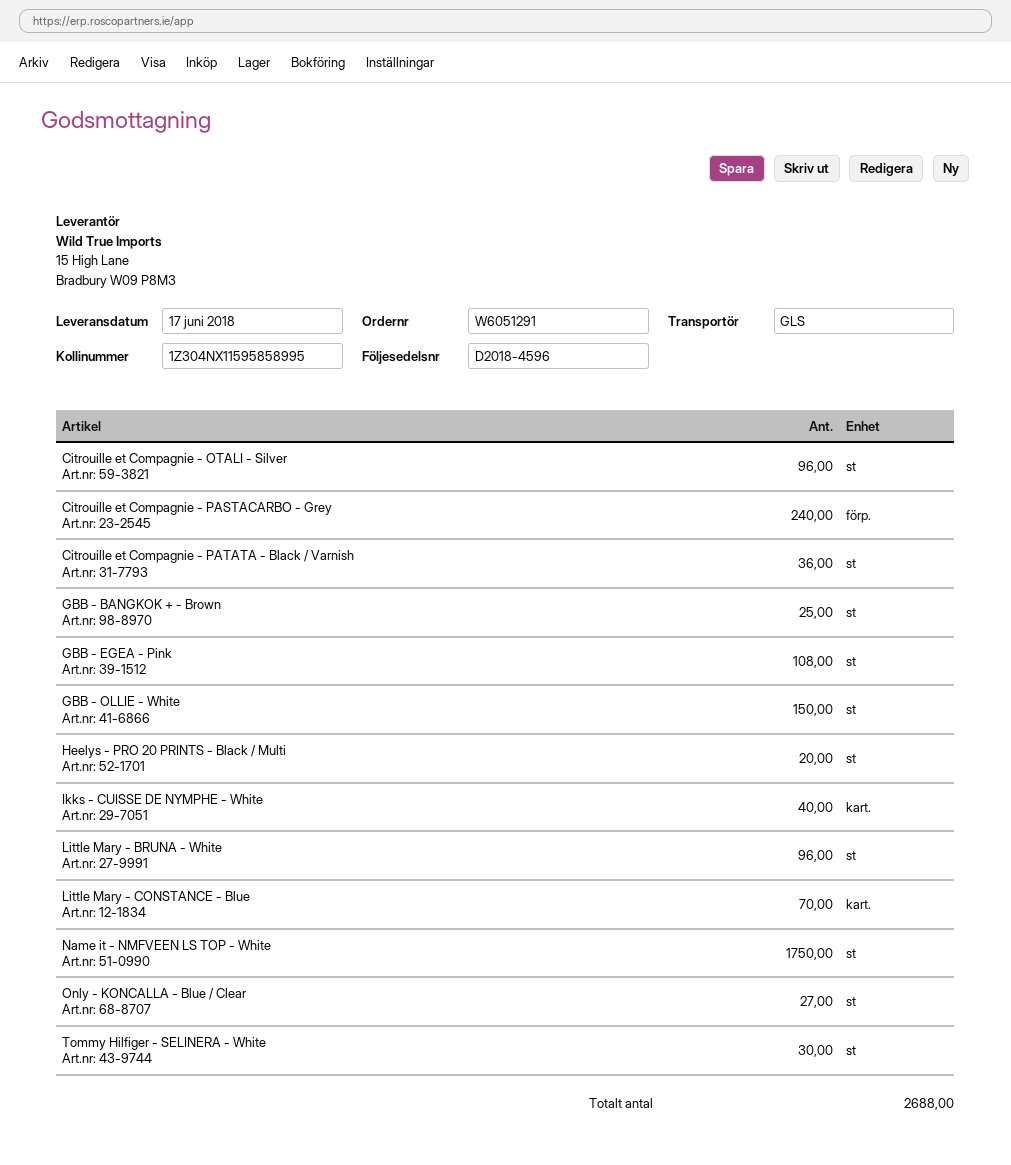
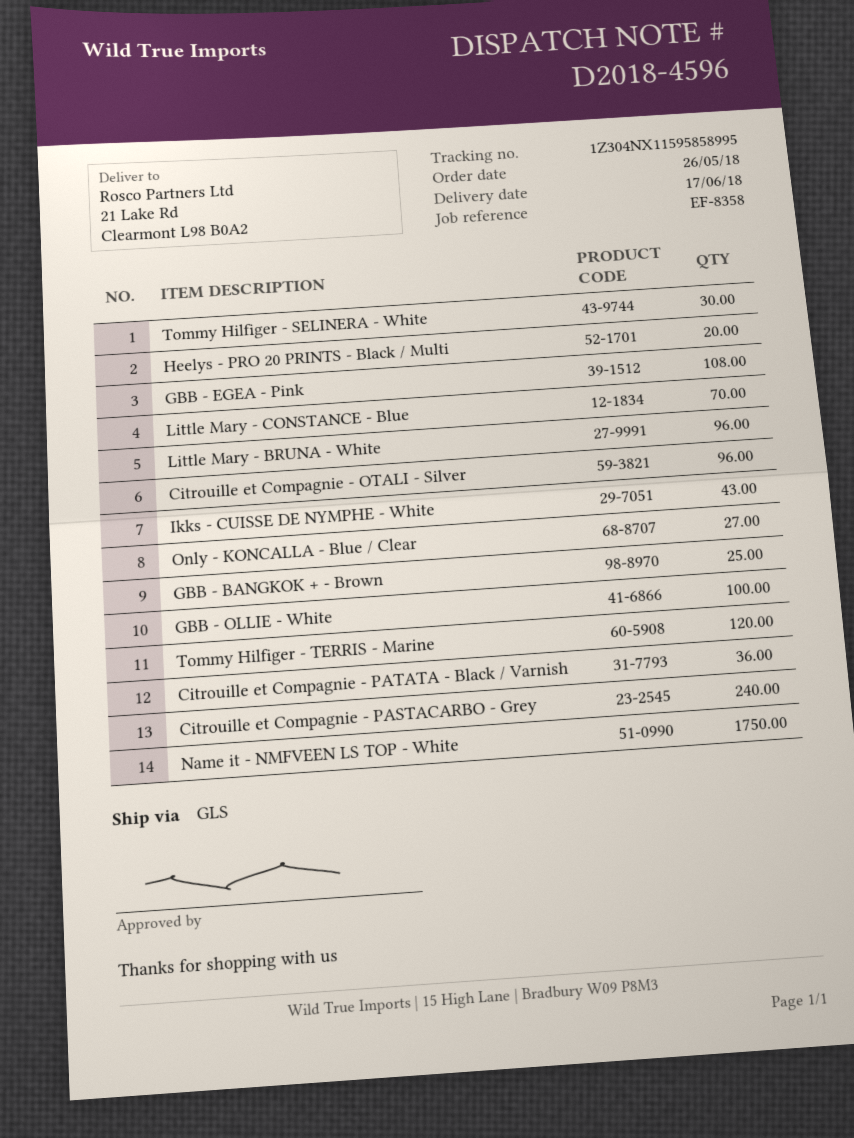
GBB - OLLIE - White: 150 -> 100
Ikks - CUISSE DE NYMPHE - White: 40 -> 43
Tommy Hilfiger - TERRIS - Marine: none -> 120

